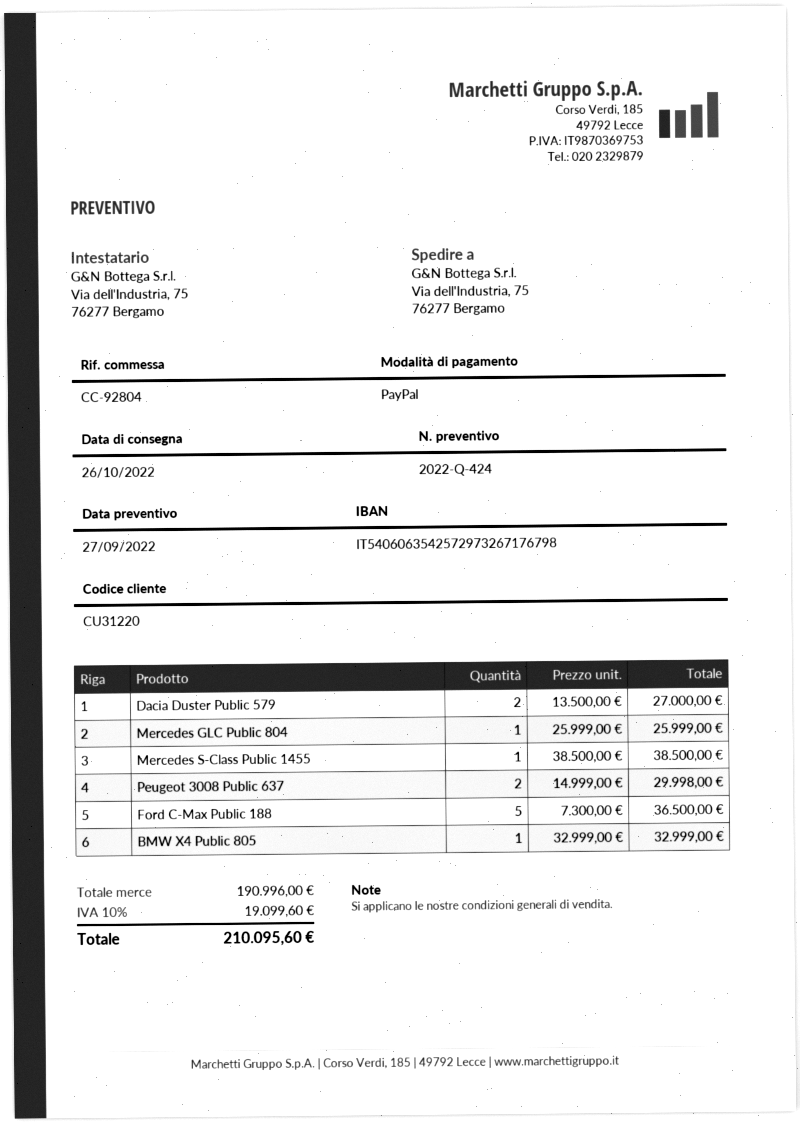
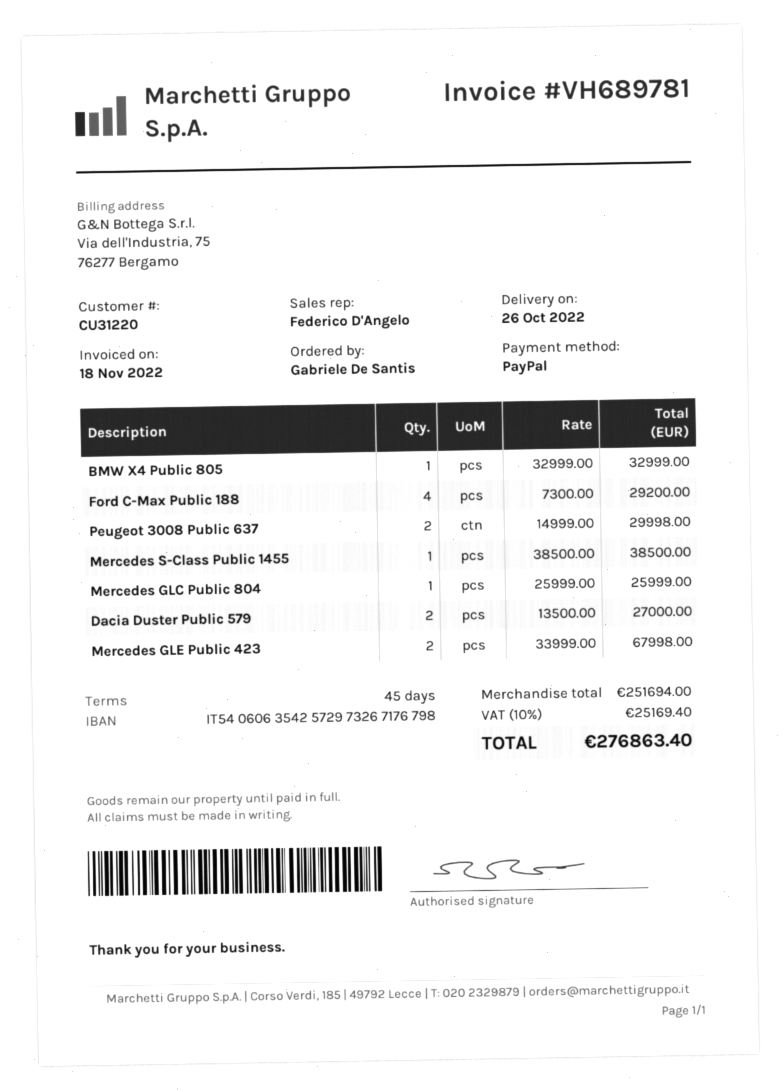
Ford C-Max Public 188: 5 x 7300.00 = 36500.00 -> 4 x 7300.00 = 29200.00
Mercedes GLE Public 423: none -> 2 x 33999.00 = 67998.00
subtotal: 190996.00 -> 251694.00
tax: 10% = 19099.60 -> 10% = 25169.40
total: 210095.60 -> 276863.40

